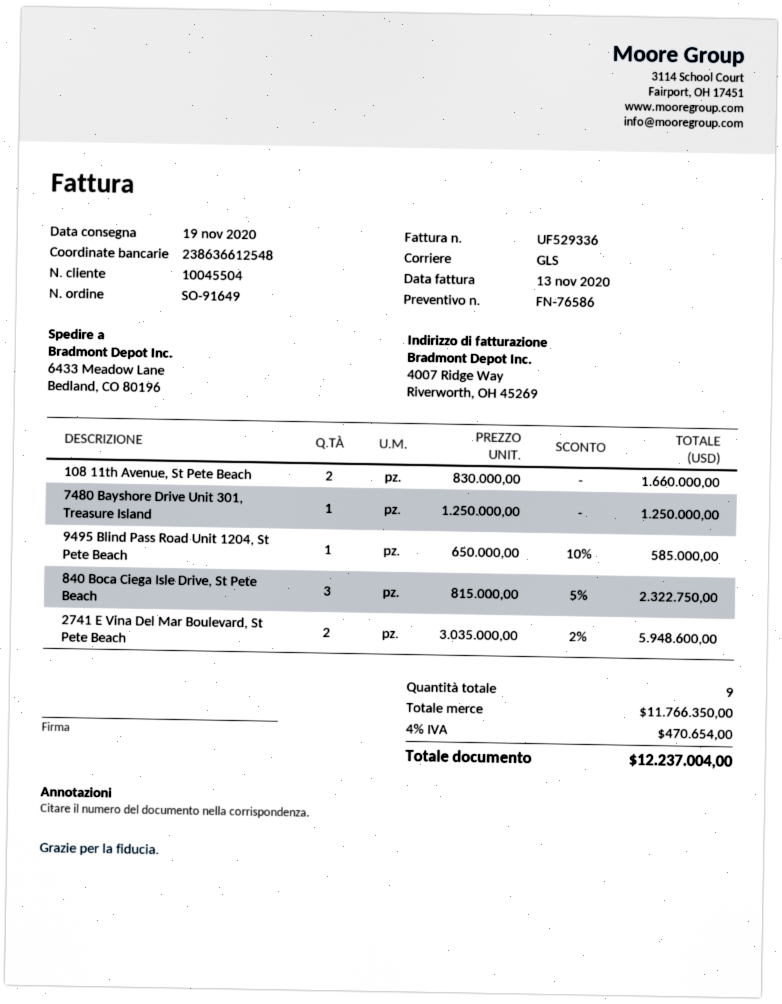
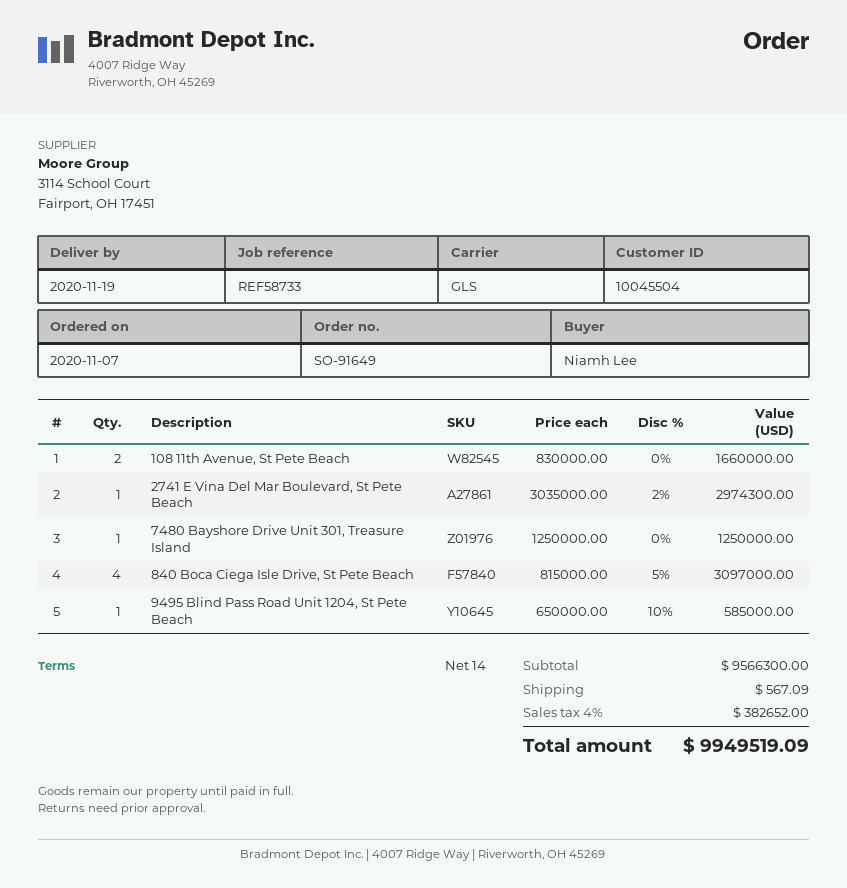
840 Boca Ciega Isle Drive, St Pete Beach: 3 x 815000.00 - 5% = 2322750.00 -> 4 x 815000.00 - 5% = 3097000.00
2741 E Vina Del Mar Boulevard, St Pete Beach: 2 x 3035000.00 - 2% = 5948600.00 -> 1 x 3035000.00 - 2% = 2974300.00
subtotal: 11766350.00 -> 9566300.00
shipping: none -> 567.09
tax: 4% = 470654.00 -> 4% = 382652.00
total: 12237004.00 -> 9949519.09

